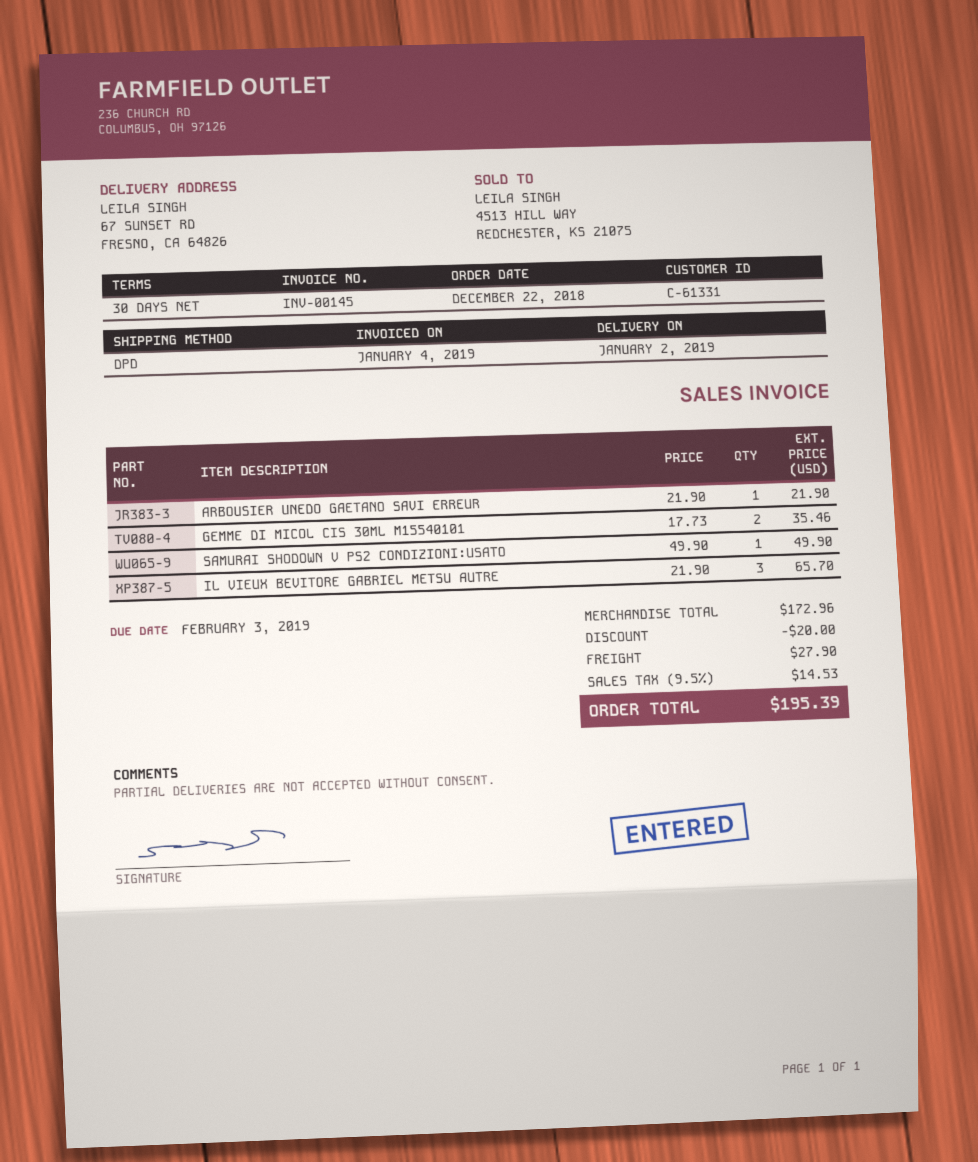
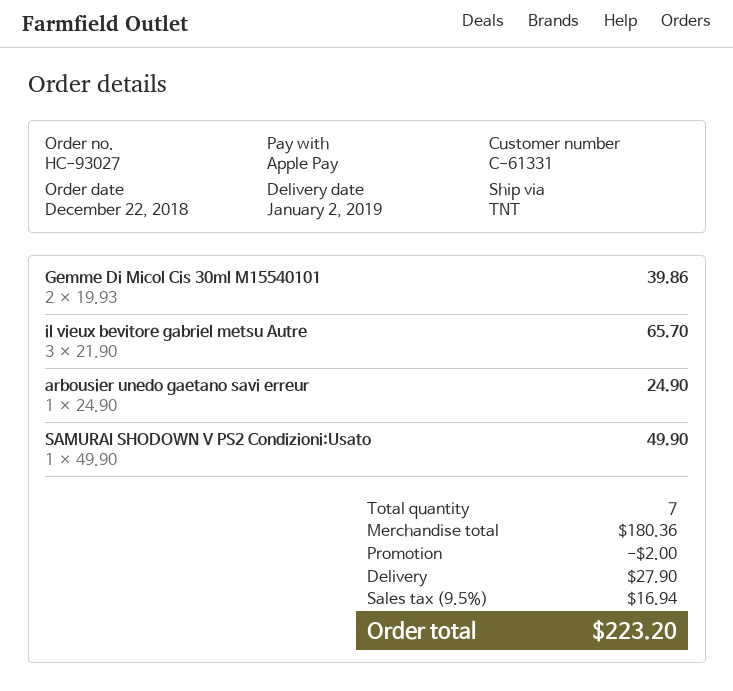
shipping method: DPD -> TNT
ARBOUSIER UNEDO GAETANO SAVI ERREUR: 1 x 21.90 = 21.90 -> 1 x 24.90 = 24.90
GEMME DI MICOL CIS 30ML M15540101: 2 x 17.73 = 35.46 -> 2 x 19.93 = 39.86
subtotal: 172.96 -> 180.36
discount: 20.00 -> 2.00
tax: 9.5% = 14.53 -> 9.5% = 16.94
total: 195.39 -> 223.20

